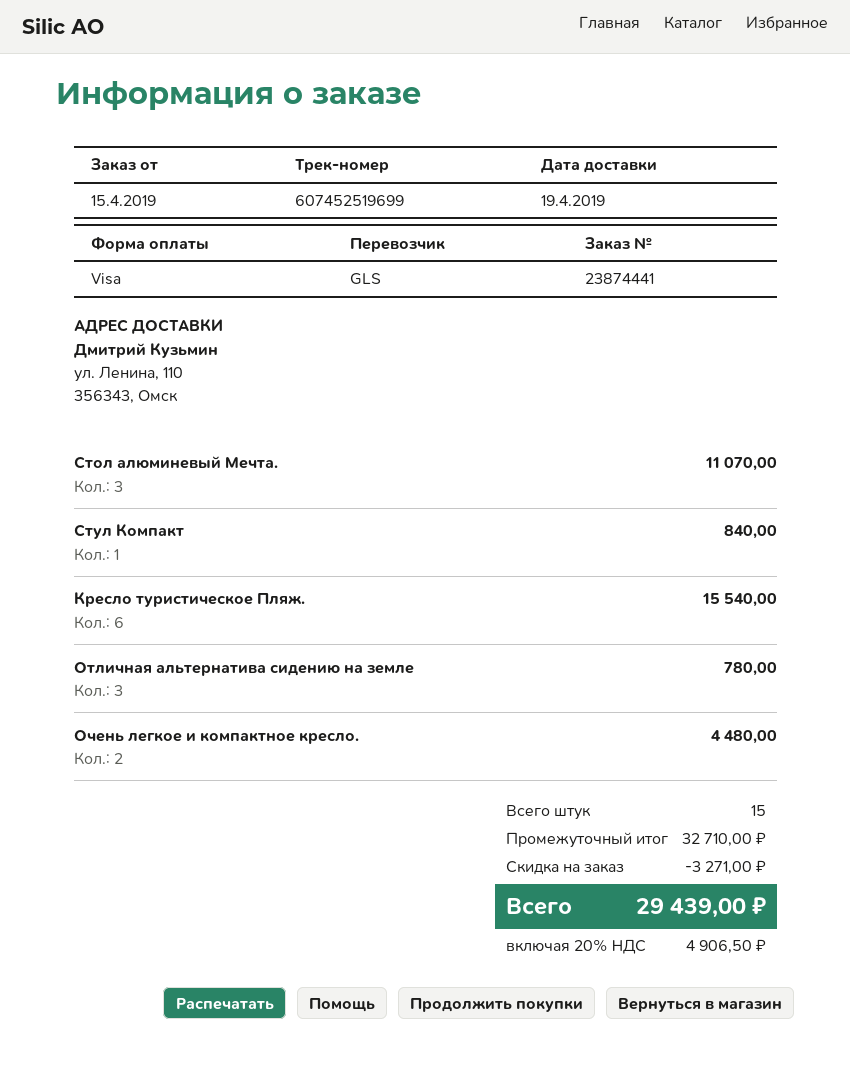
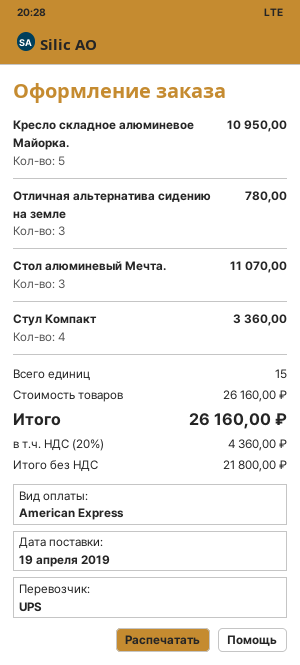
payment method: Visa -> American Express
shipping method: GLS -> UPS
Стул Компакт: 1 for 840.00 -> 4 for 3360.00
Кресло туристическое Пляж.: 6 for 15540.00 -> none
Очень легкое и компактное кресло.: 2 for 4480.00 -> none
Кресло складное алюминевое Майорка.: none -> 5 for 10950.00
subtotal: 32710.00 -> 26160.00
discount: 3271.00 -> none
tax: 20% = 4906.50 -> 20% = 4360.00
total: 29439.00 -> 26160.00

